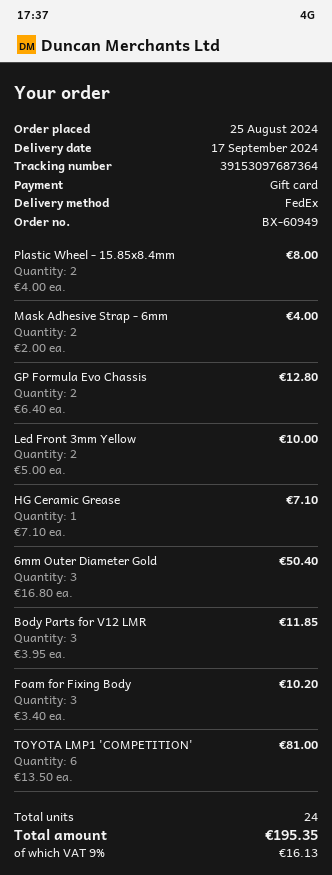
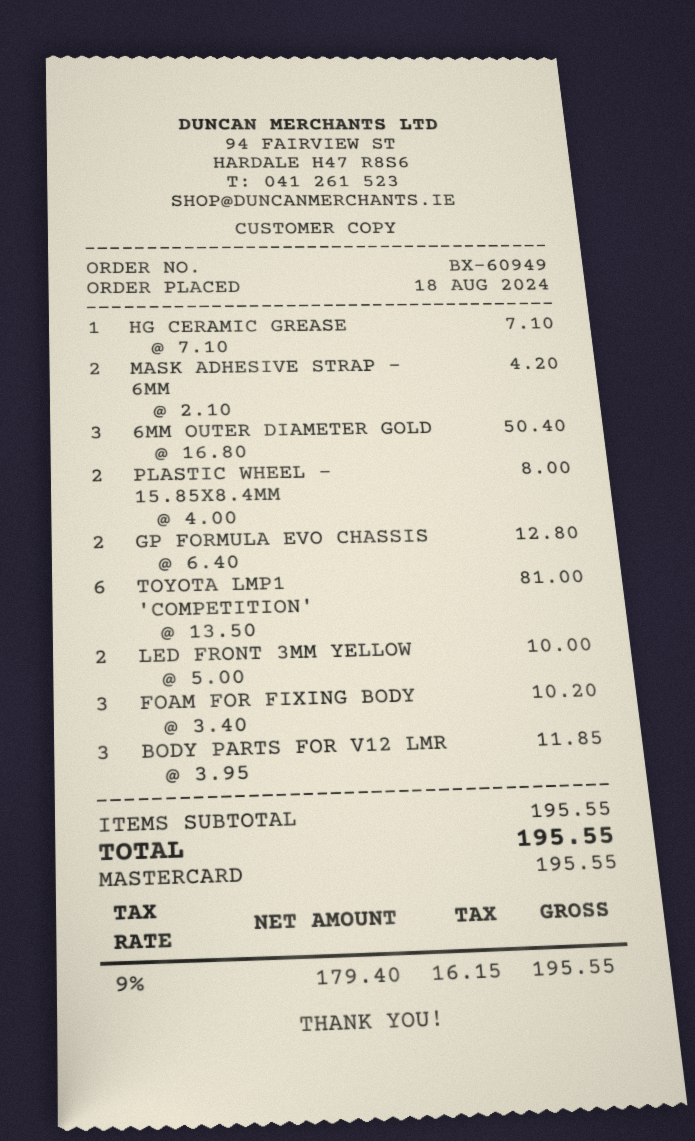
order date: 2024-08-25 -> 2024-08-18
payment method: gift card -> Mastercard
Mask Adhesive Strap - 6mm: 2 x 2.00 = 4.00 -> 2 x 2.10 = 4.20
tax: 9% = 16.13 -> 9% = 16.15
total: 195.35 -> 195.55

